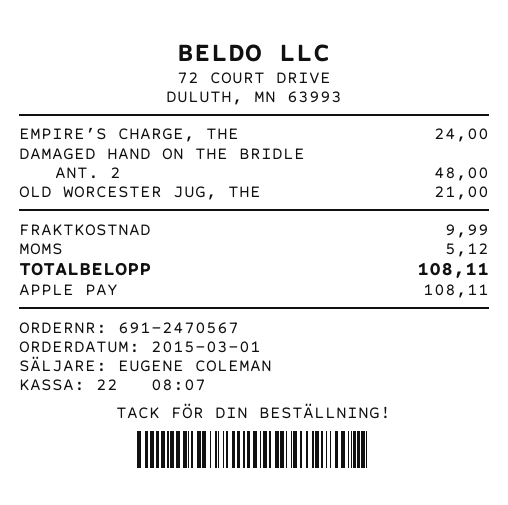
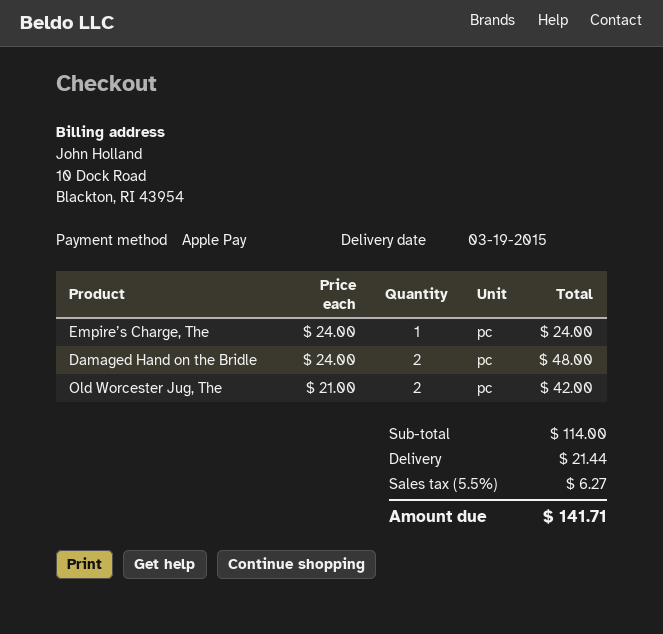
OLD WORCESTER JUG, THE: 1 for 21.00 -> 2 for 42.00
shipping: 9.99 -> 21.44
tax: 5.12 -> 6.27
total: 108.11 -> 141.71

